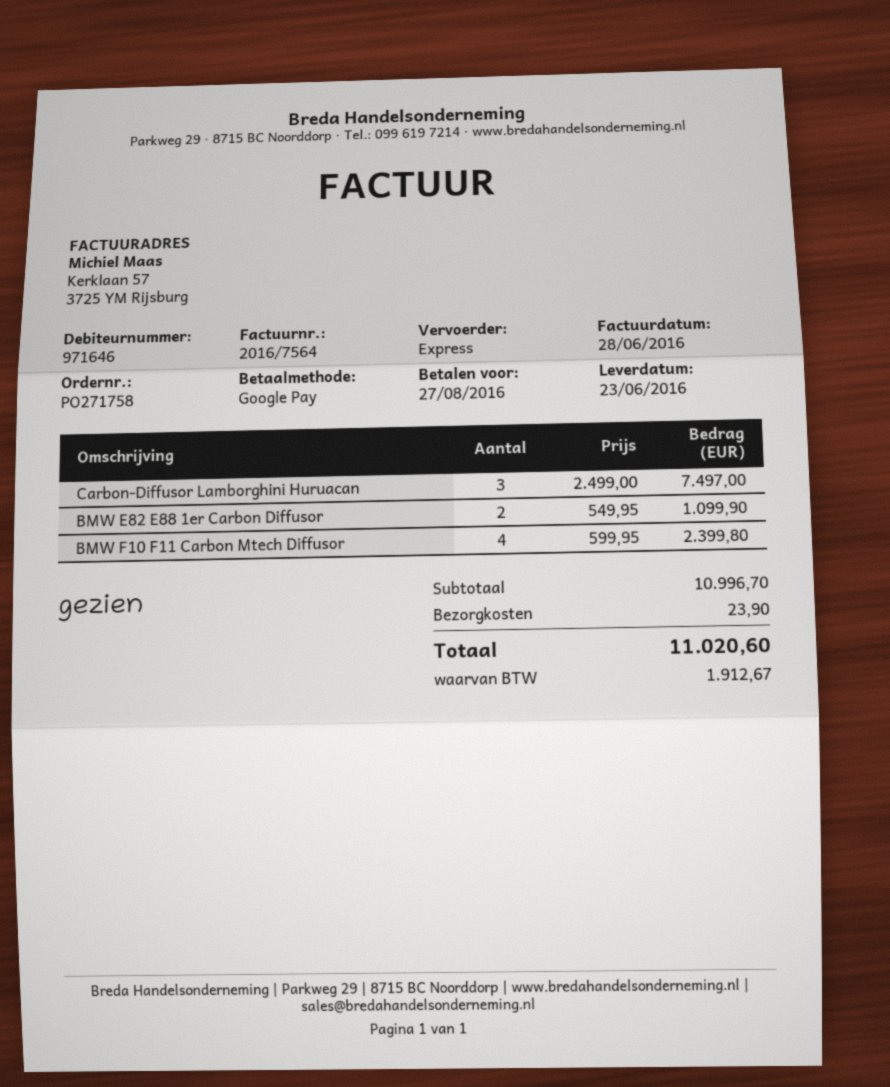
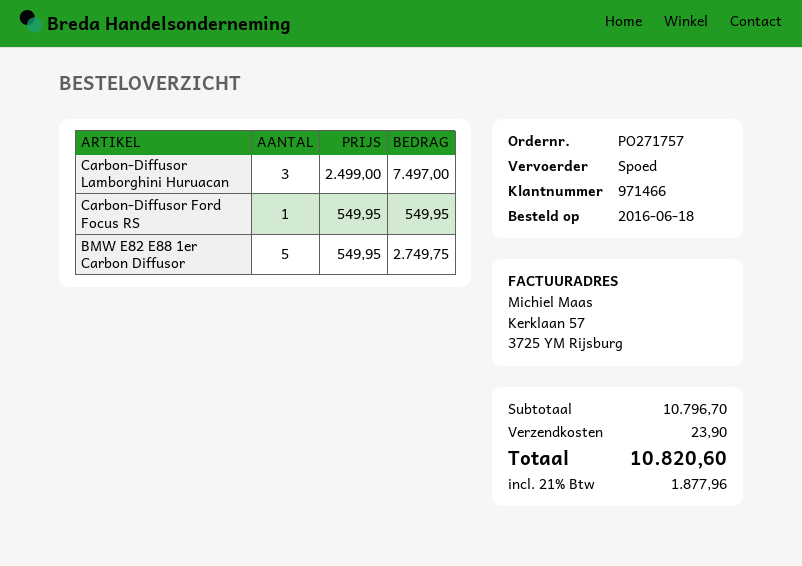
order number: PO271758 -> PO271757
customer number: 971646 -> 971466
BMW E82 E88 1er Carbon Diffusor: 2 x 549.95 = 1099.90 -> 5 x 549.95 = 2749.75
BMW F10 F11 Carbon Mtech Diffusor: 4 x 599.95 = 2399.80 -> none
Carbon-Diffusor Ford Focus RS: none -> 1 x 549.95 = 549.95
subtotal: 10996.70 -> 10796.70
tax: 1912.67 -> 1877.96
total: 11020.60 -> 10820.60

